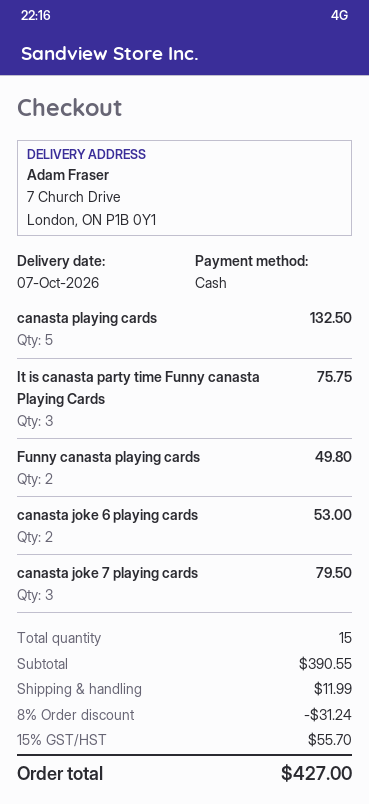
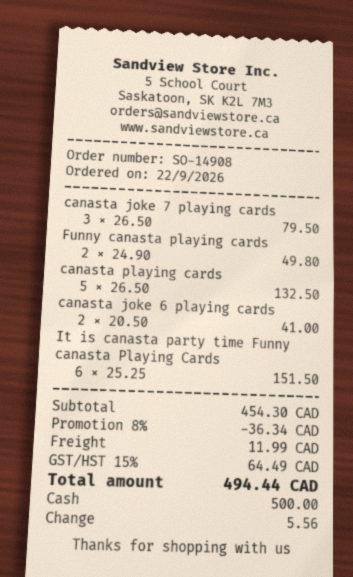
It is canasta party time Funny canasta Playing Cards: 3 for 75.75 -> 6 for 151.50
canasta joke 6 playing cards: 2 for 53.00 -> 2 for 41.00
subtotal: 390.55 -> 454.30
discount: 8% = 31.24 -> 8% = 36.34
tax: 15% = 55.70 -> 15% = 64.49
total: 427.00 -> 494.44

